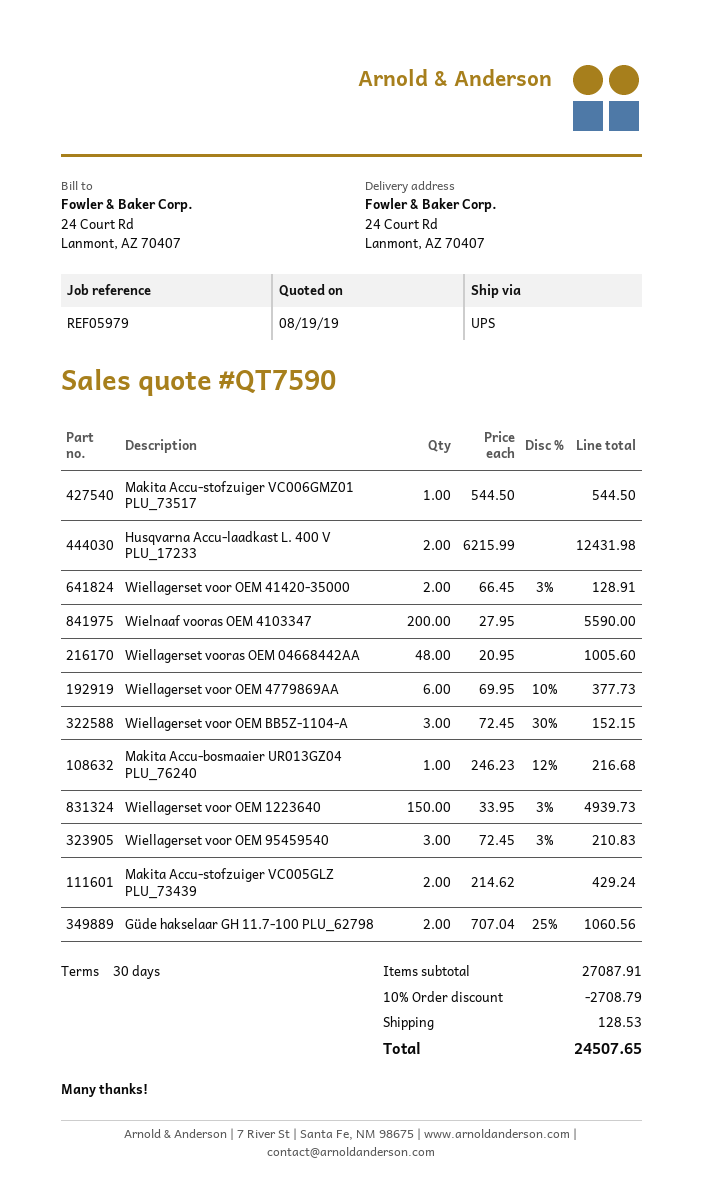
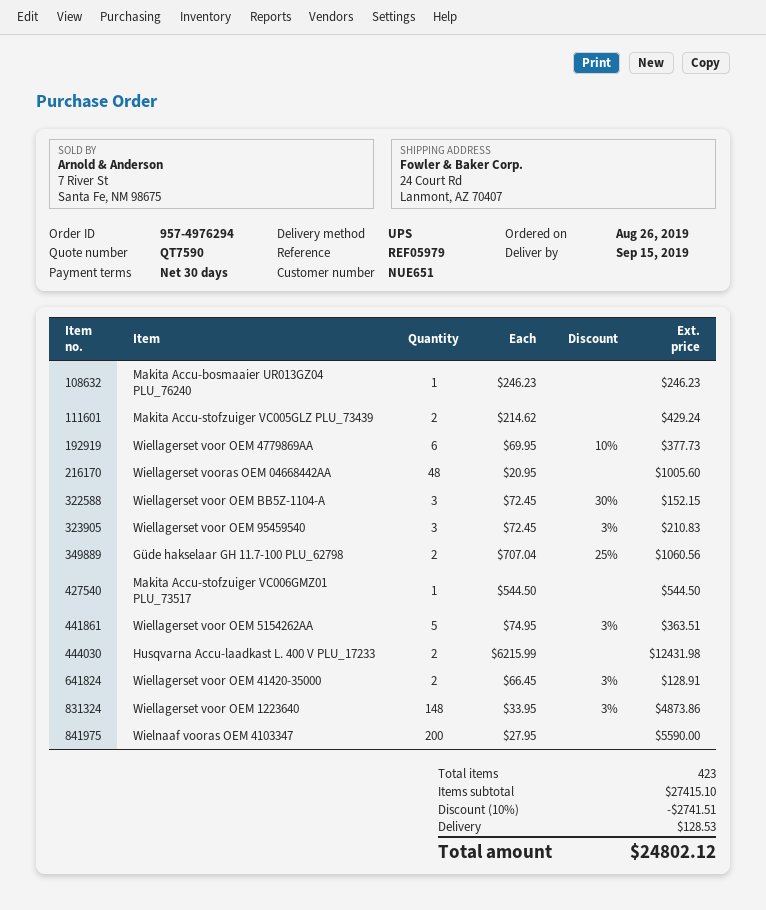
Makita Accu-bosmaaier UR013GZ04 PLU_76240: 1 x 246.23 - 12% = 216.68 -> 1 x 246.23 = 246.23
Wiellagerset voor OEM 1223640: 150 x 33.95 - 3% = 4939.73 -> 148 x 33.95 - 3% = 4873.86
Wiellagerset voor OEM 5154262AA: none -> 5 x 74.95 - 3% = 363.51
subtotal: 27087.91 -> 27415.10
discount: 10% = 2708.79 -> 10% = 2741.51
total: 24507.65 -> 24802.12

